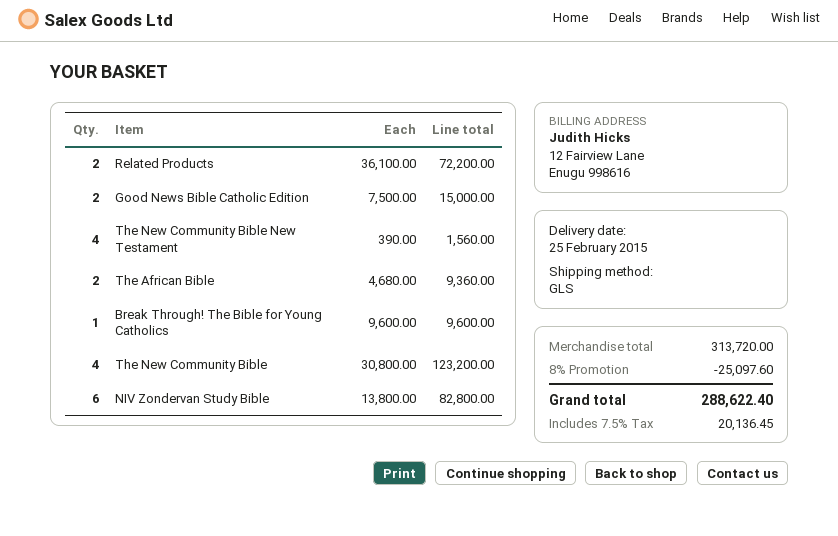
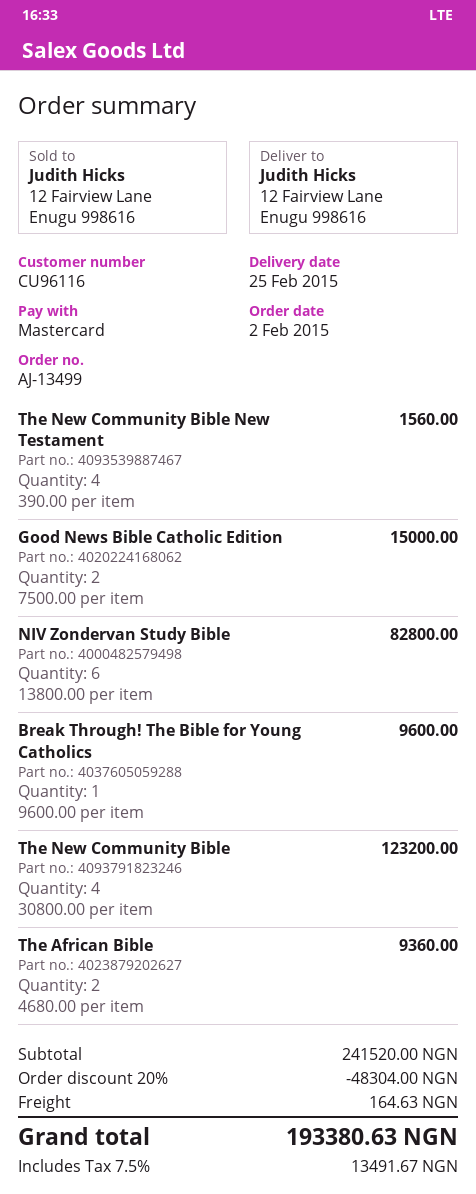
Related Products: 2 x 36100.00 = 72200.00 -> none
subtotal: 313720.00 -> 241520.00
discount: 8% = 25097.60 -> 20% = 48304.00
shipping: none -> 164.63
tax: 7.5% = 20136.45 -> 7.5% = 13491.67
total: 288622.40 -> 193380.63

